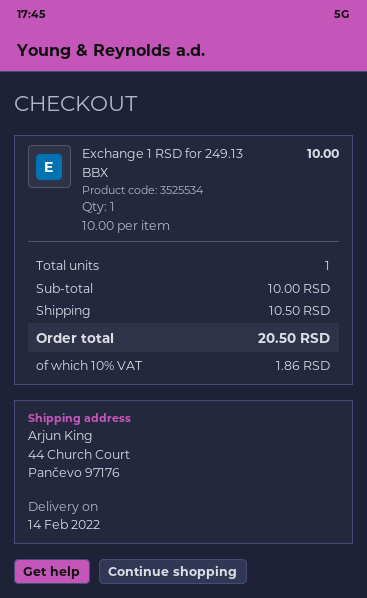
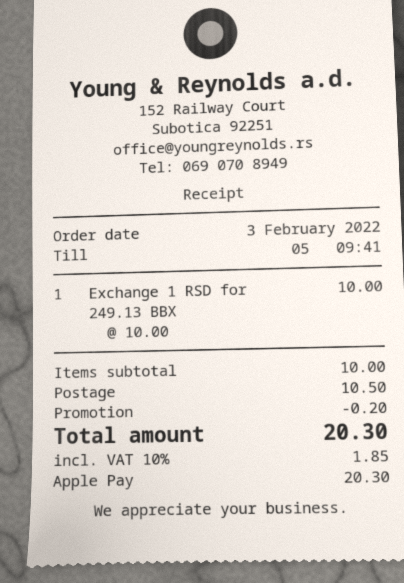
discount: none -> 0.20
tax: 10% = 1.86 -> 10% = 1.85
total: 20.50 -> 20.30

